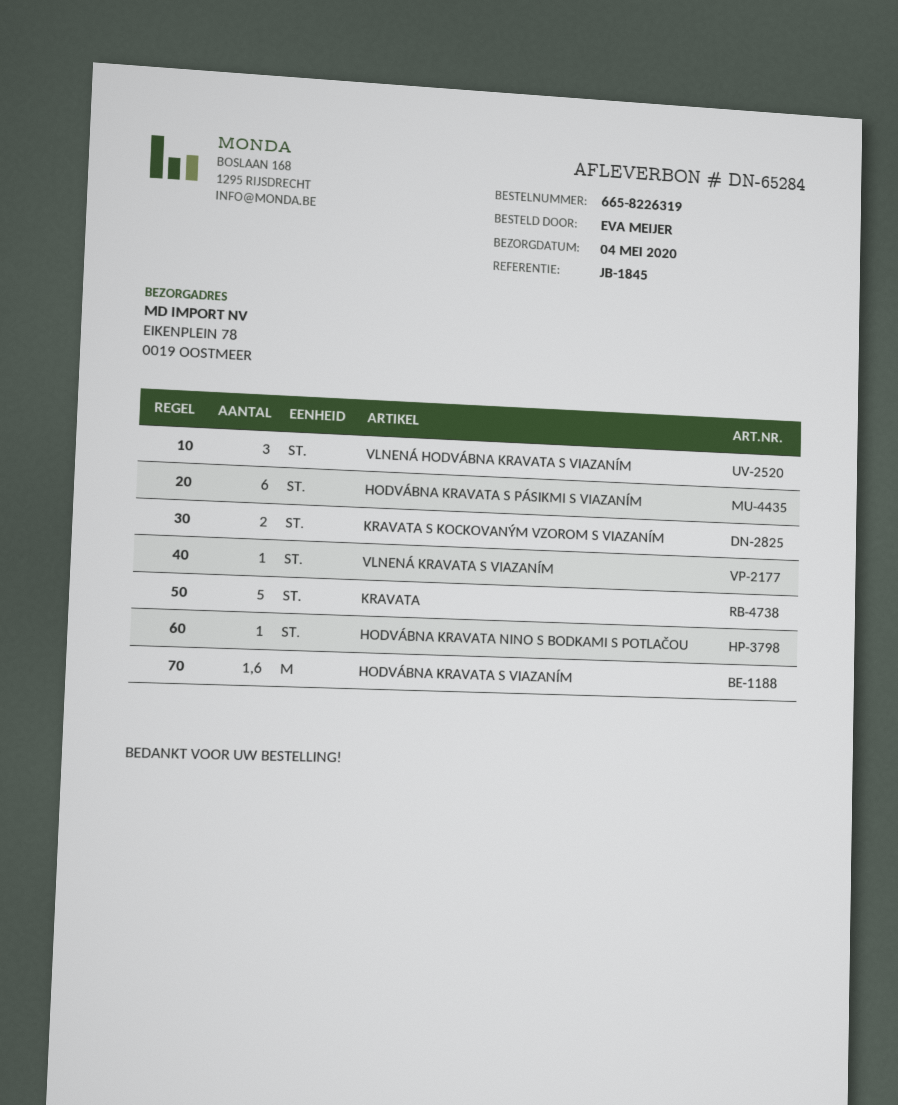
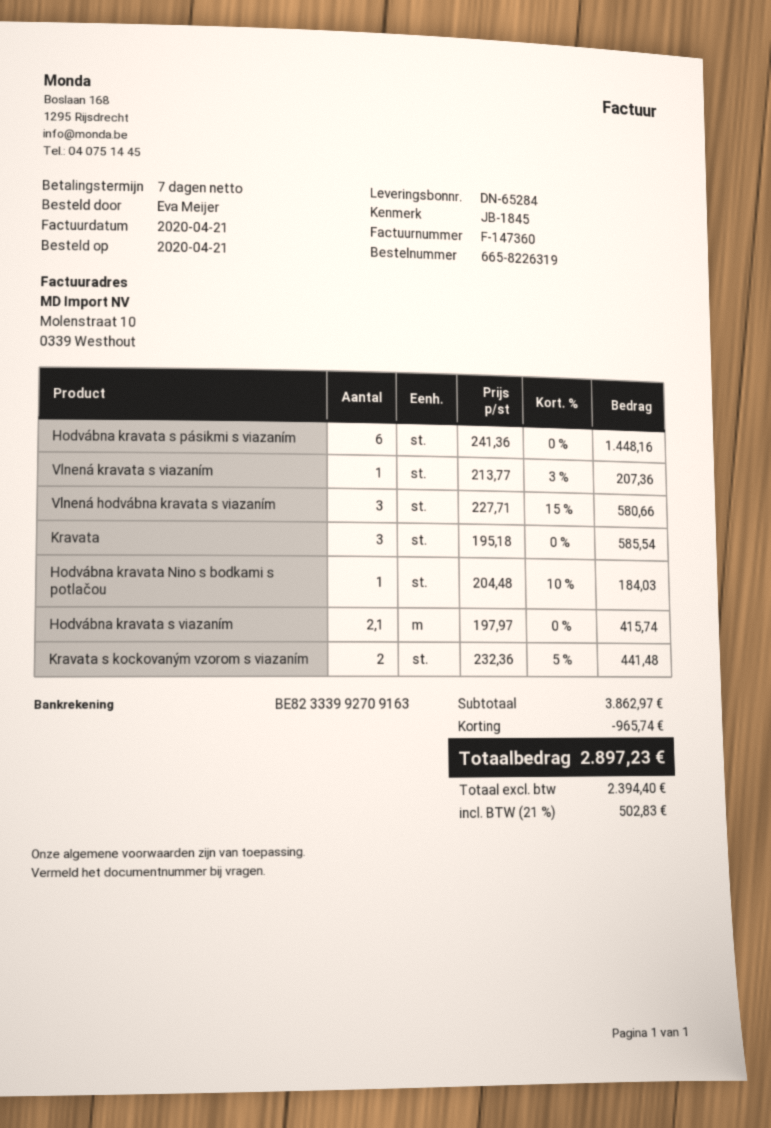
KRAVATA: 5 -> 3
HODVÁBNA KRAVATA S VIAZANÍM: 1.6 -> 2.1

